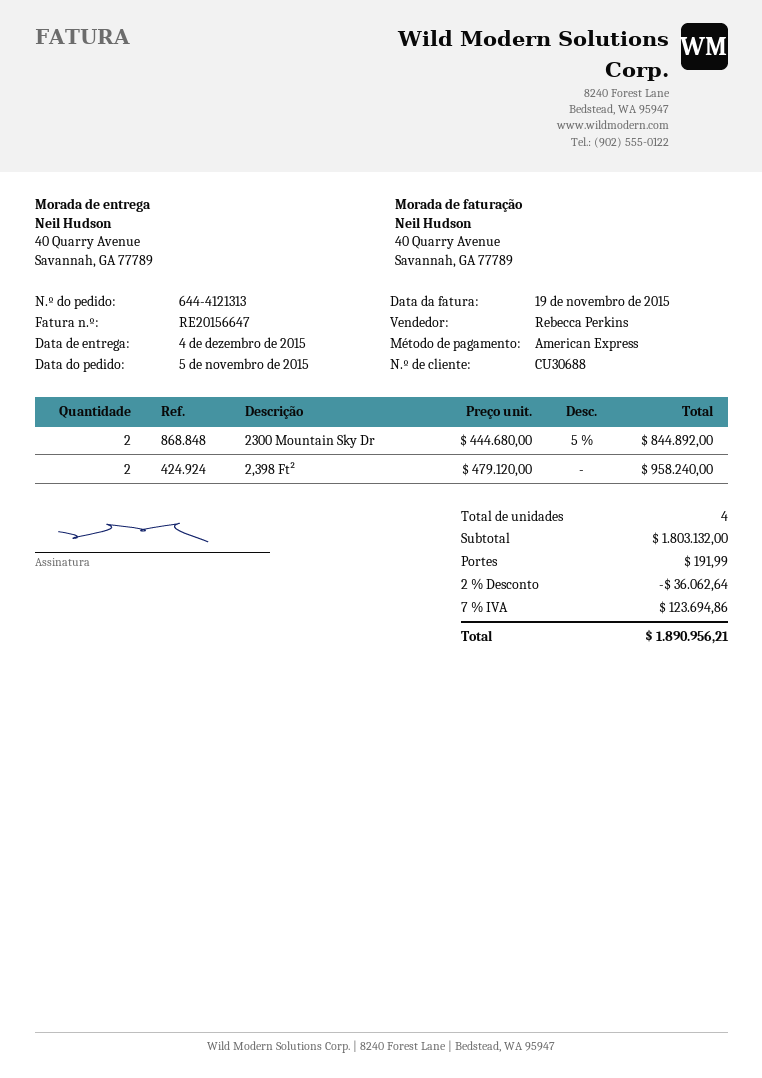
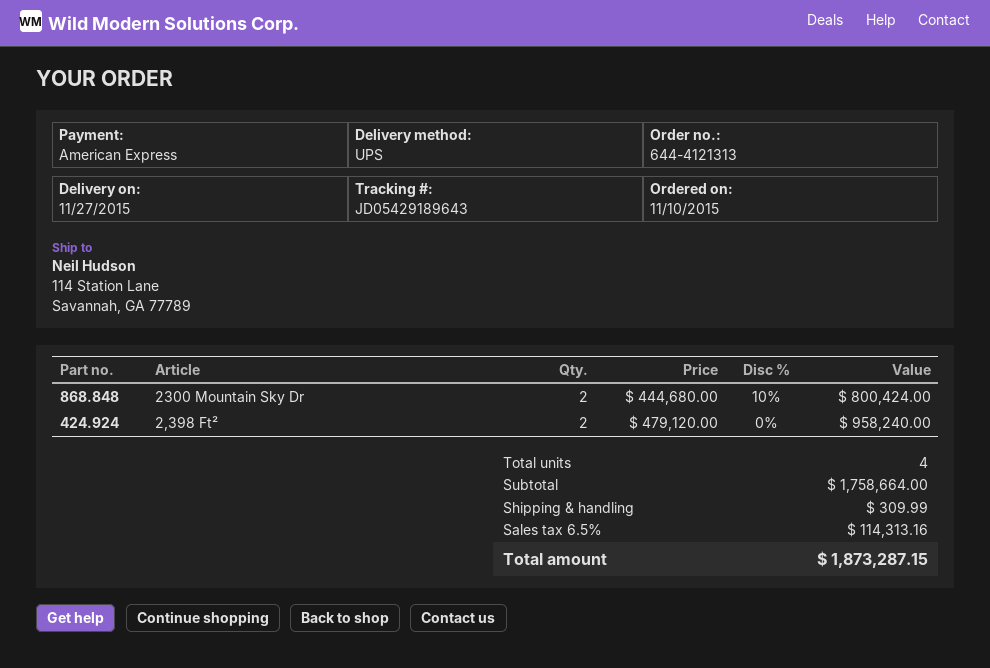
order date: 2015-11-05 -> 2015-11-10
delivery date: 2015-12-04 -> 2015-11-27
ship to: 40 Quarry Avenue, Savannah, GA 77789 -> 114 Station Lane, Savannah, GA 77789
2300 Mountain Sky Dr: 2 x 444680.00 - 5% = 844892.00 -> 2 x 444680.00 - 10% = 800424.00
subtotal: 1803132.00 -> 1758664.00
discount: 2% = 36062.64 -> none
shipping: 191.99 -> 309.99
tax: 7% = 123694.86 -> 6.5% = 114313.16
total: 1890956.21 -> 1873287.15

